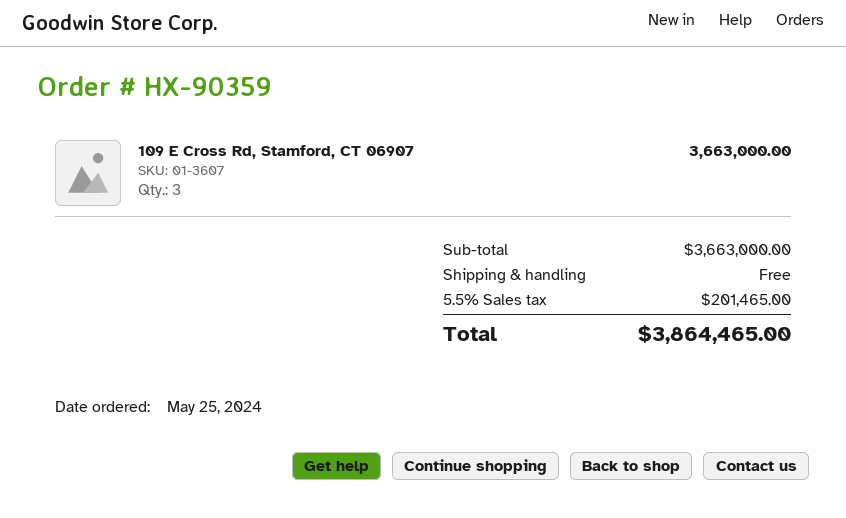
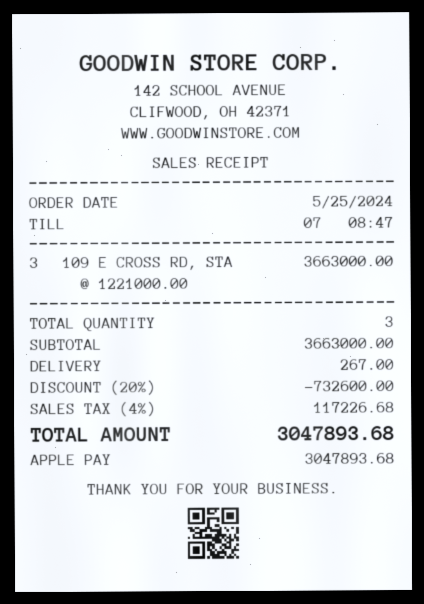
discount: none -> 20% = 732600.00
shipping: 0.00 -> 267.00
tax: 5.5% = 201465.00 -> 4% = 117226.68
total: 3864465.00 -> 3047893.68

